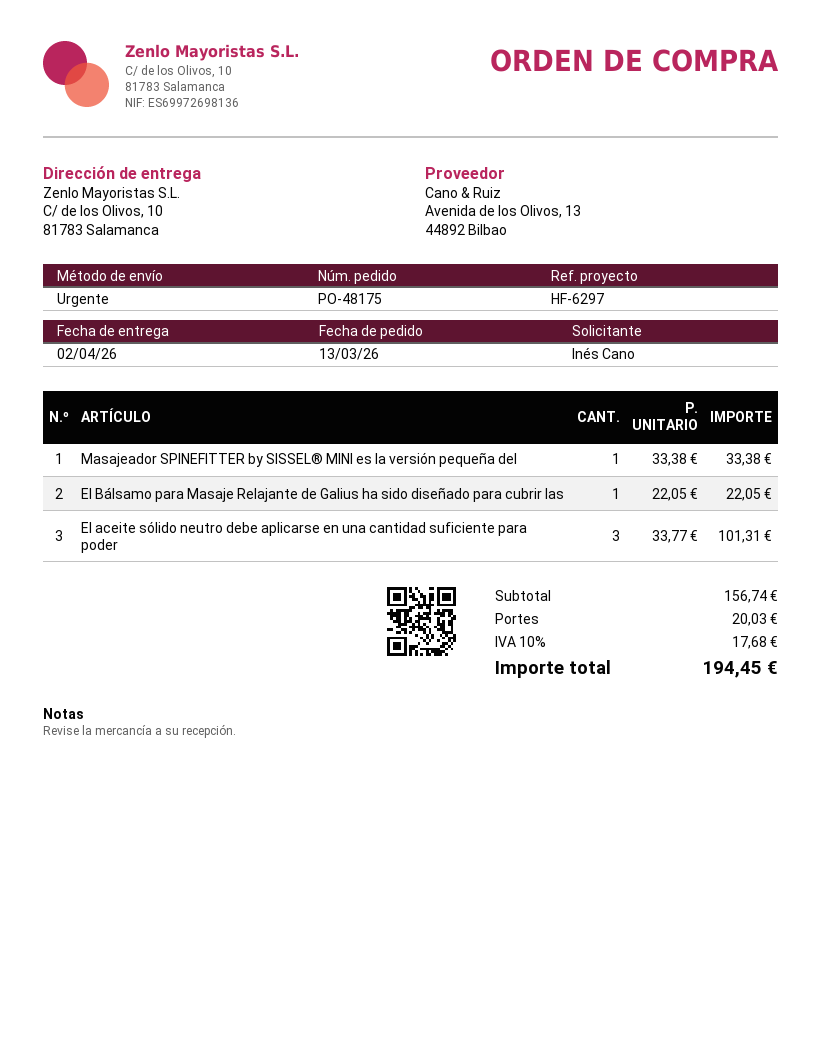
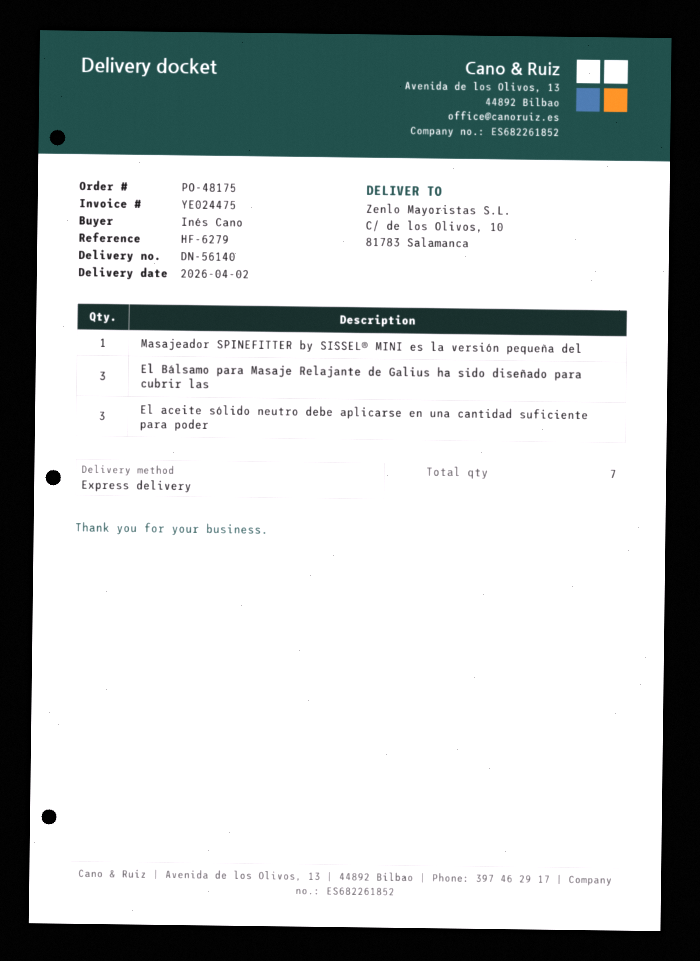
reference: HF-6297 -> HF-6279
El Bálsamo para Masaje Relajante de Galius ha sido diseñado para cubrir las: 1 -> 3

